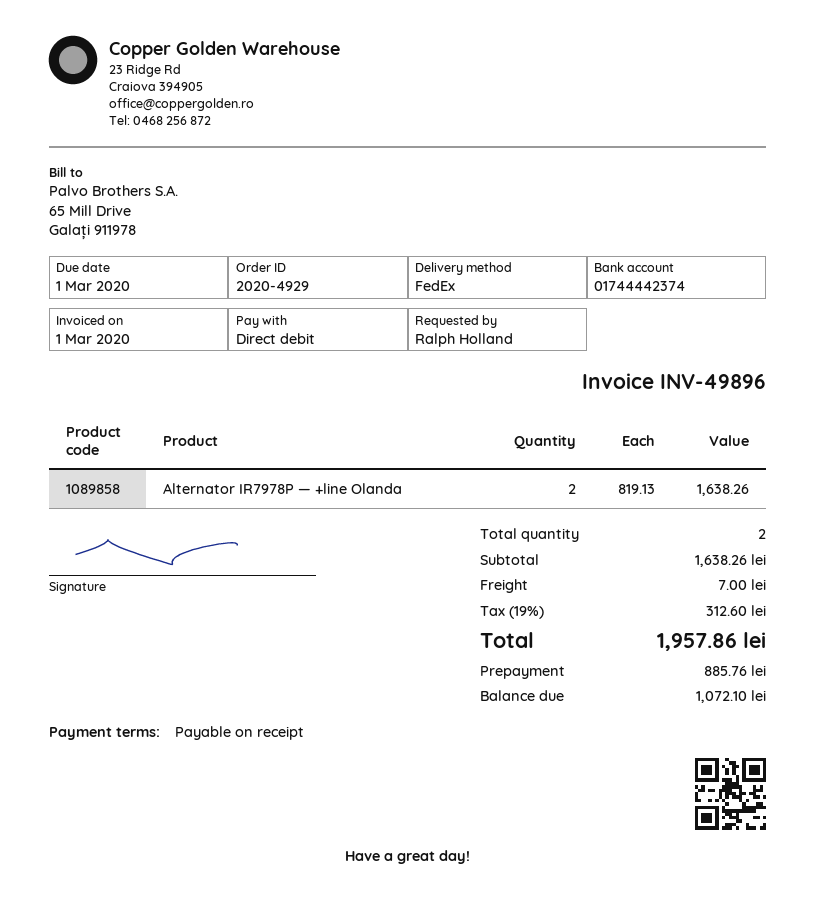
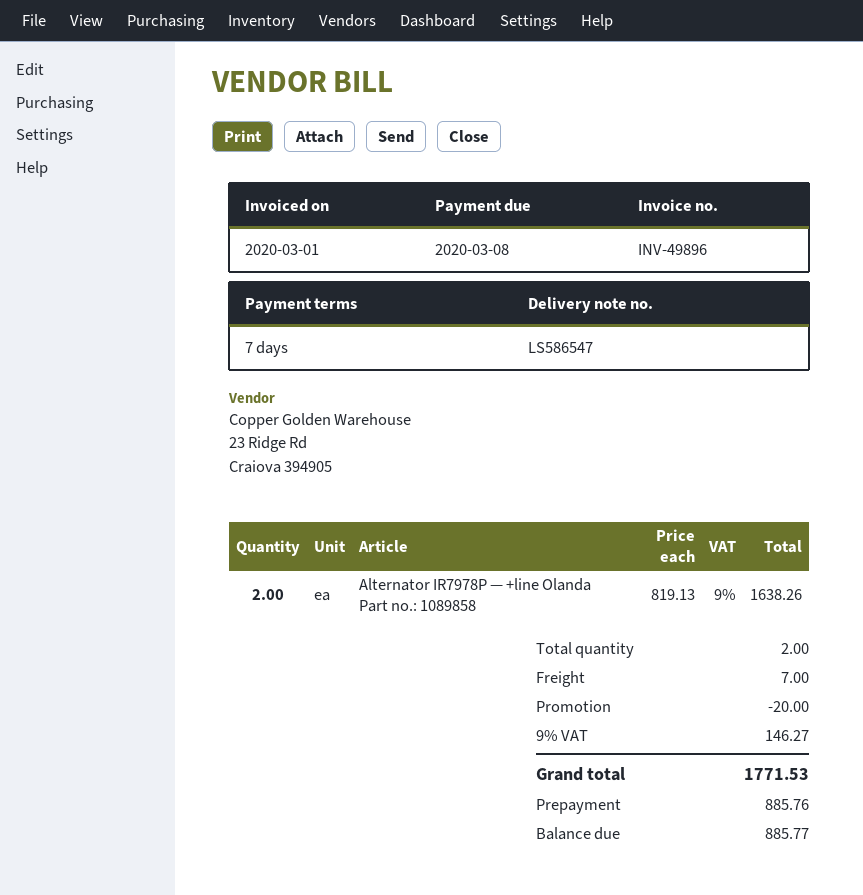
payment terms: on receipt -> 7 days
due date: 2020-03-01 -> 2020-03-08
discount: none -> 20.00
tax: 19% = 312.60 -> 9% = 146.27
total: 1957.86 -> 1771.53
balance: 1072.10 -> 885.77

